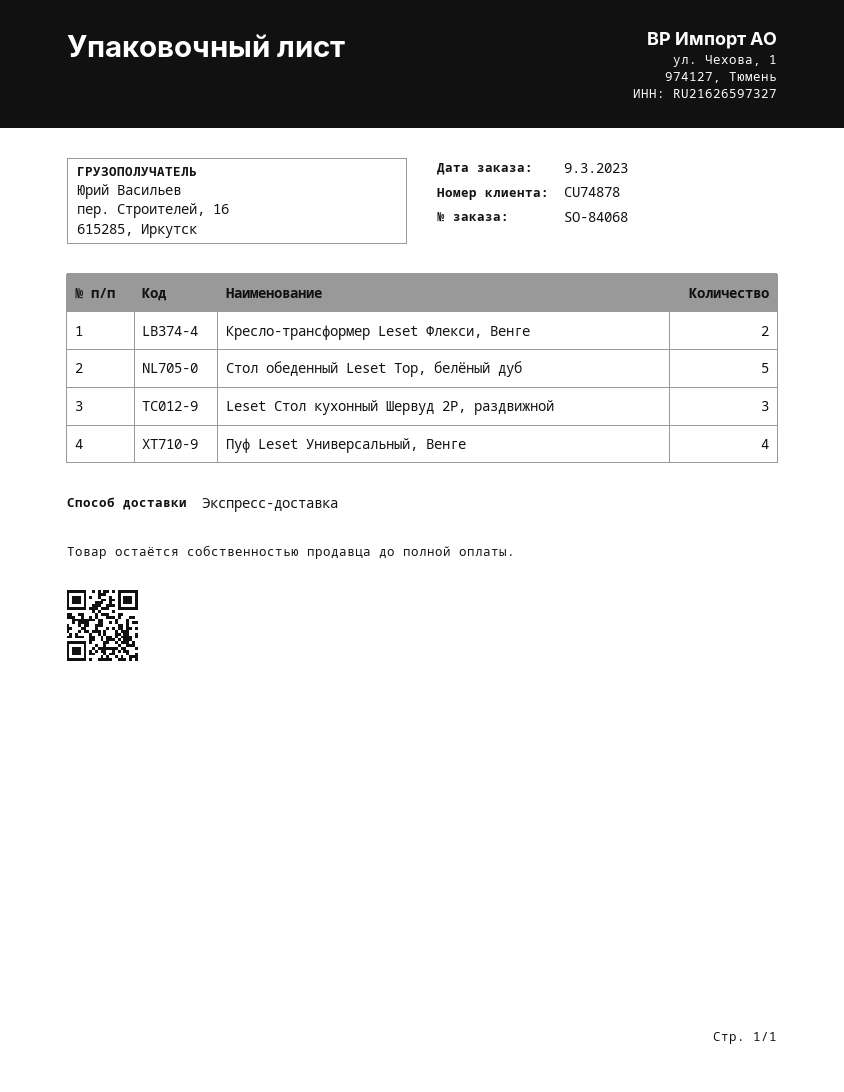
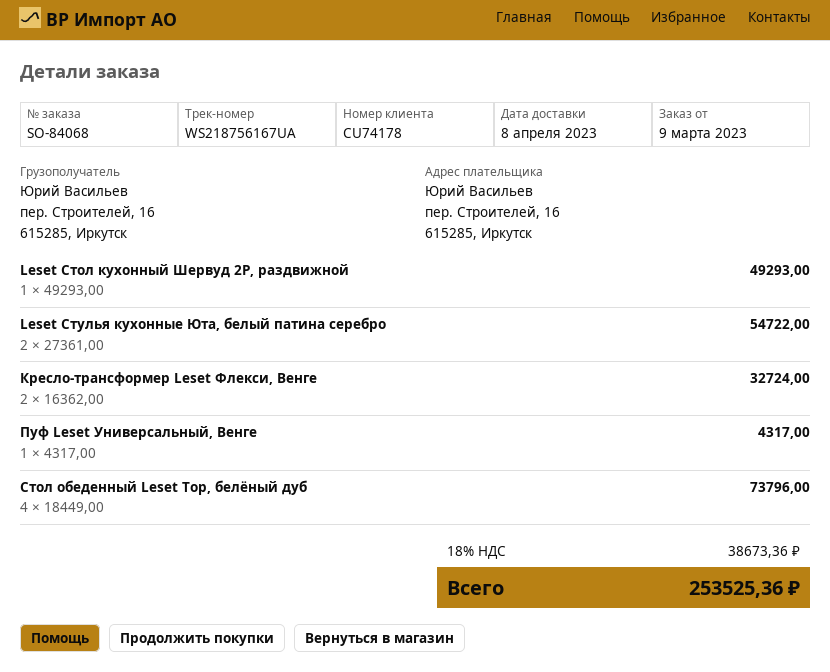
customer number: CU74878 -> CU74178
Стол обеденный Leset Тор, белёный дуб: 5 -> 4
Leset Стол кухонный Шервуд 2Р, раздвижной: 3 -> 1
Пуф Leset Универсальный, Венге: 4 -> 1
Leset Стулья кухонные Юта, белый патина серебро: none -> 2

